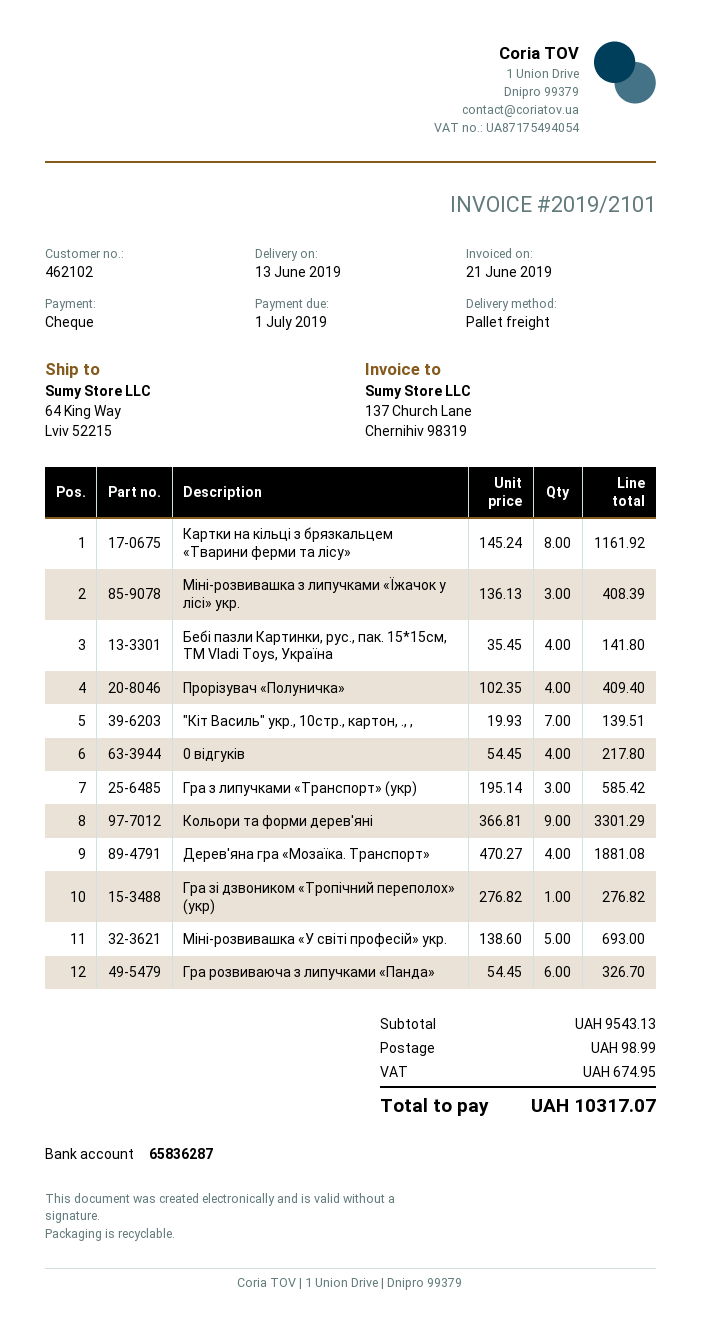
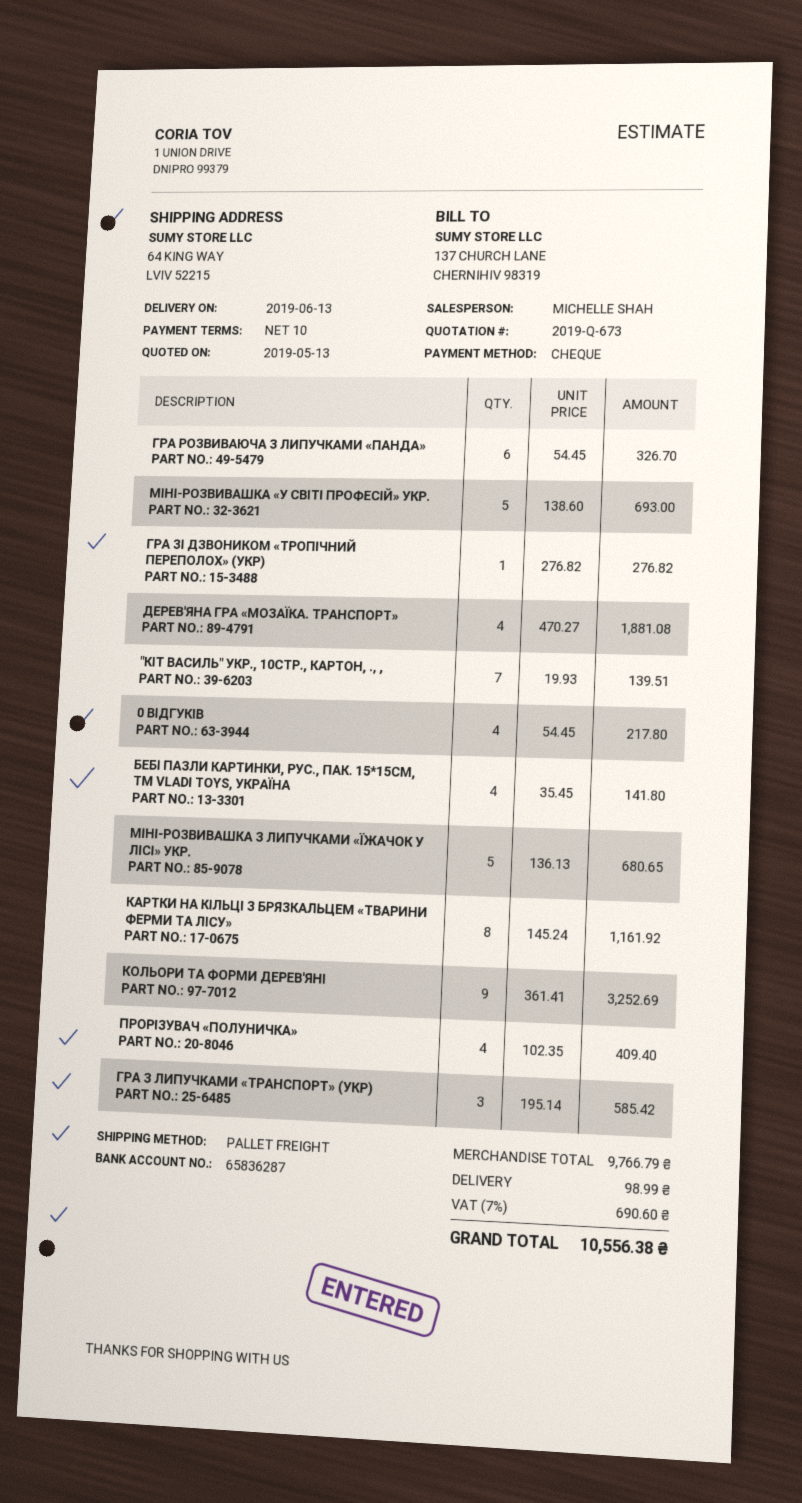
Міні-розвивашка з липучками «Їжачок у лісі» укр.: 3 x 136.13 = 408.39 -> 5 x 136.13 = 680.65
Кольори та форми дерев'яні: 9 x 366.81 = 3301.29 -> 9 x 361.41 = 3252.69
subtotal: 9543.13 -> 9766.79
tax: 674.95 -> 690.60
total: 10317.07 -> 10556.38

